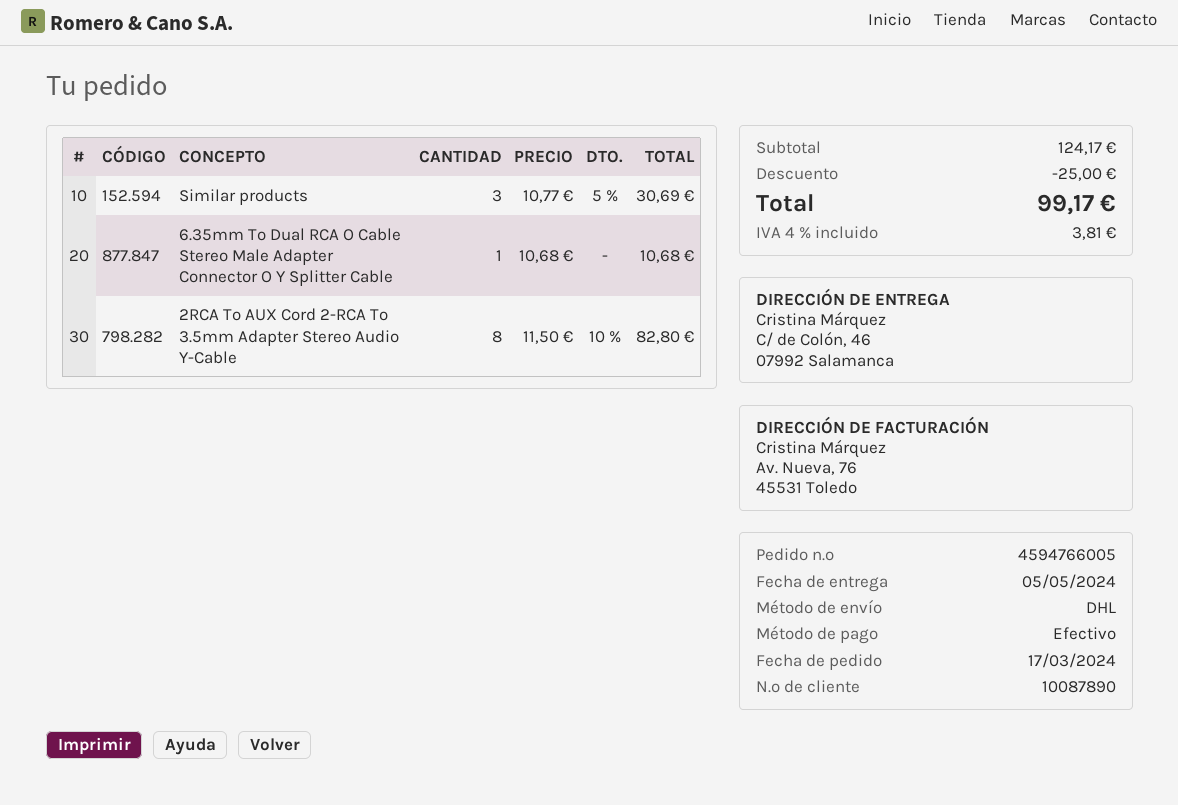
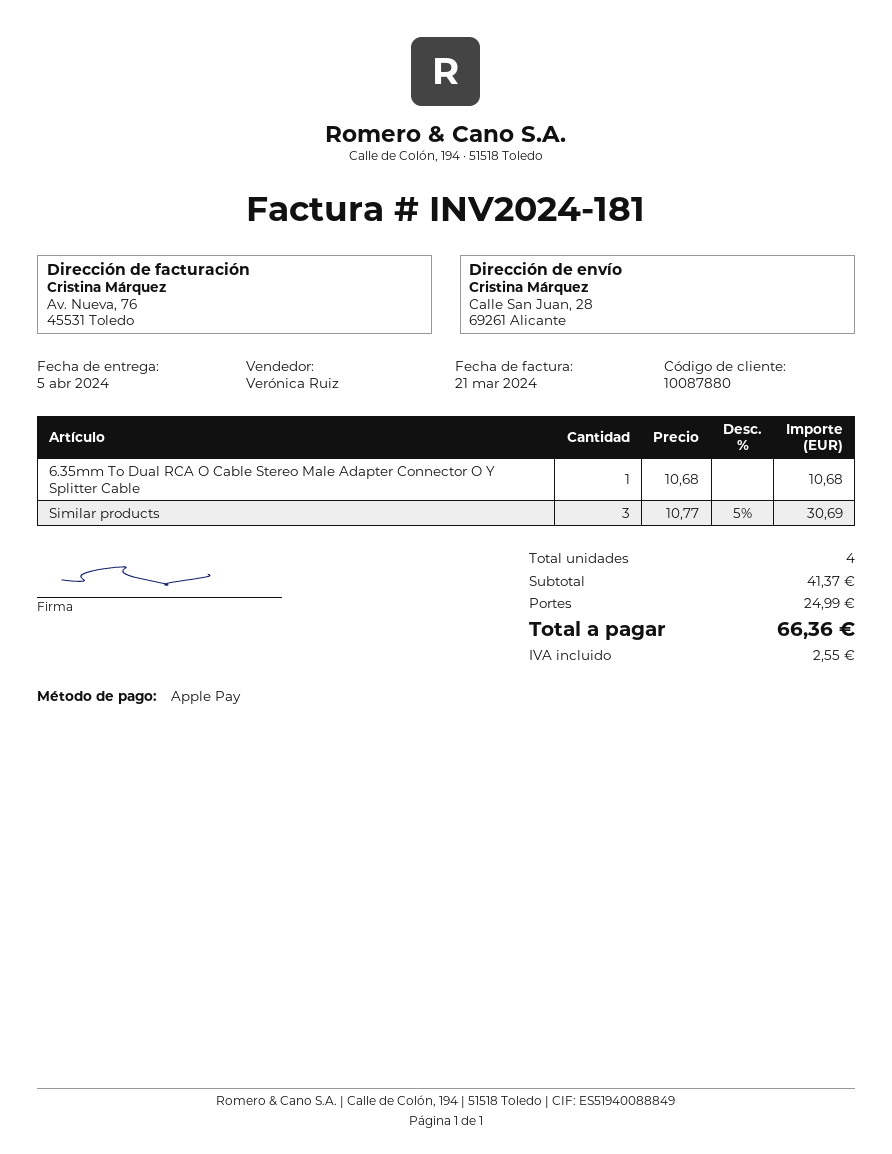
delivery date: 2024-05-05 -> 2024-04-05
customer number: 10087890 -> 10087880
payment method: cash -> Apple Pay
ship to: C/ de Colón, 46, 07992 Salamanca -> Calle San Juan, 28, 69261 Alicante
2RCA To AUX Cord 2-RCA To 3.5mm Adapter Stereo Audio Y-Cable: 8 x 11.50 - 10% = 82.80 -> none
subtotal: 124.17 -> 41.37
discount: 25.00 -> none
shipping: none -> 24.99
tax: 3.81 -> 2.55
total: 99.17 -> 66.36

